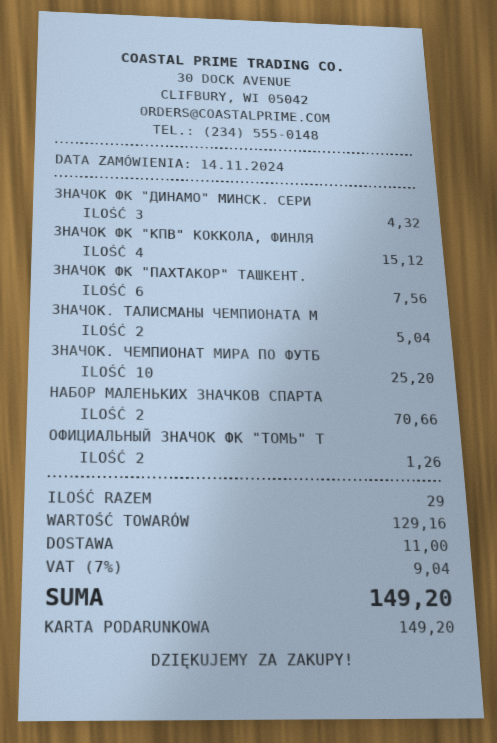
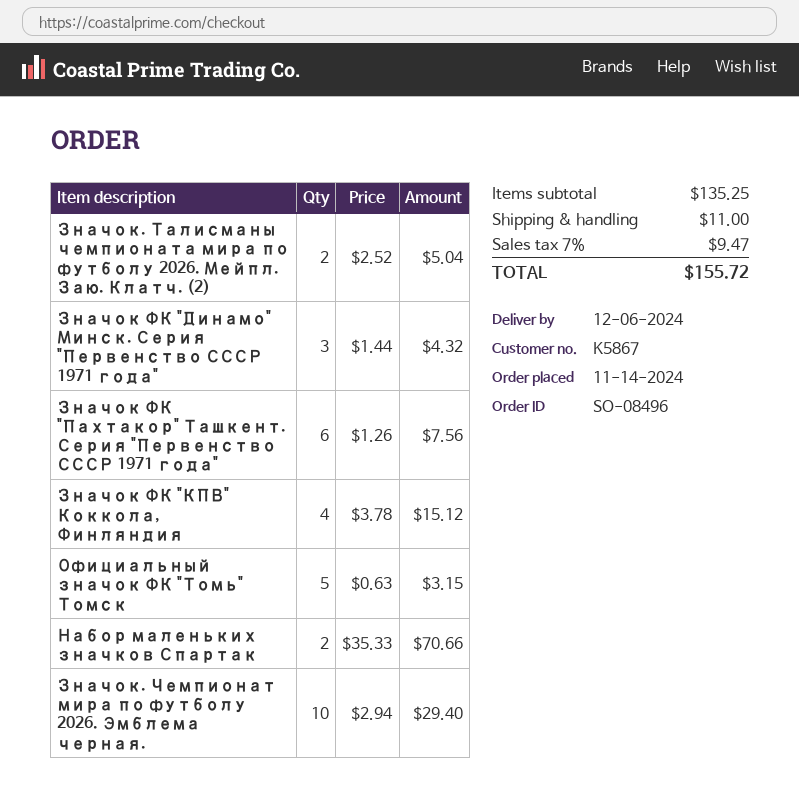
ЗНАЧОК. ЧЕМПИОНАТ МИРА ПО ФУТБ: 10 for 25.20 -> 10 for 29.40
ОФИЦИАЛЬНЫЙ ЗНАЧОК ФК "ТОМЬ" Т: 2 for 1.26 -> 5 for 3.15
subtotal: 129.16 -> 135.25
tax: 7% = 9.04 -> 7% = 9.47
total: 149.20 -> 155.72

